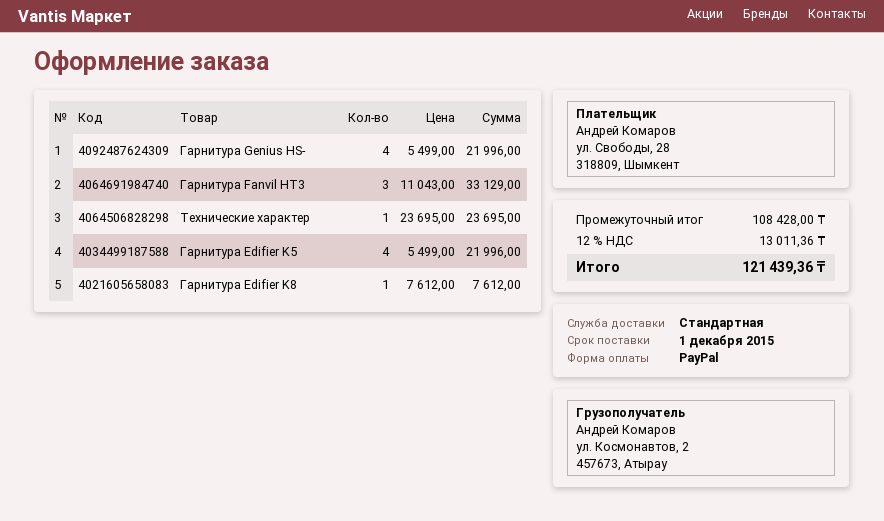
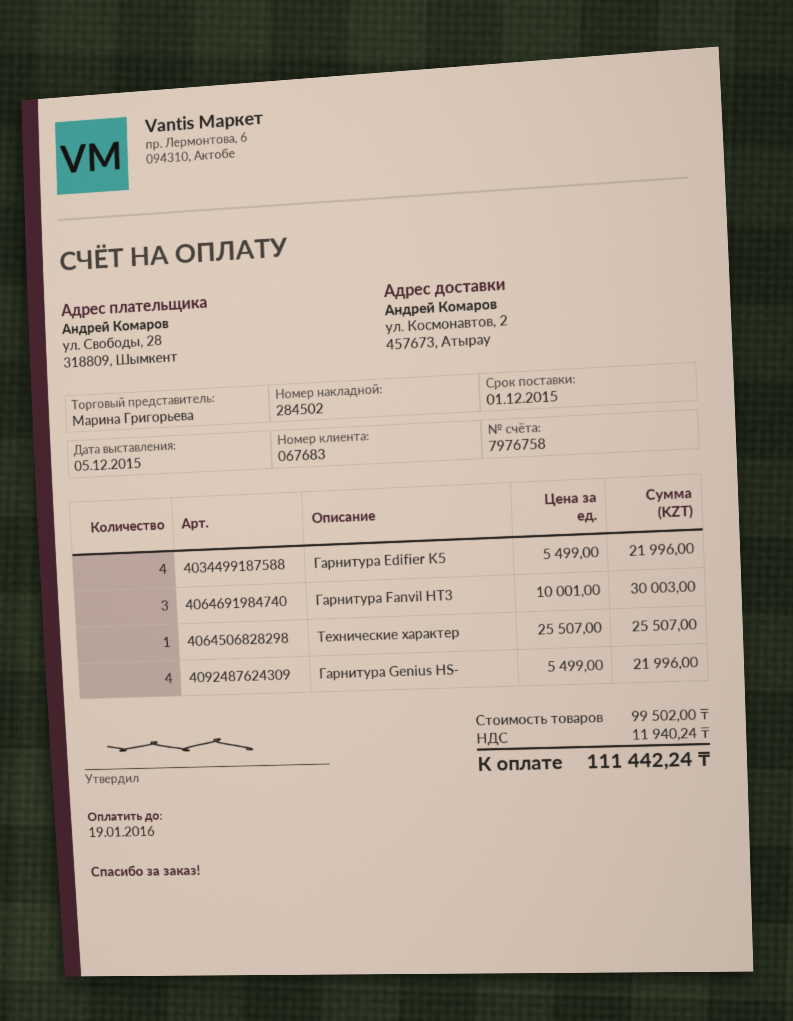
Гарнитура Fanvil HT3: 3 x 11043.00 = 33129.00 -> 3 x 10001.00 = 30003.00
Технические характер: 1 x 23695.00 = 23695.00 -> 1 x 25507.00 = 25507.00
Гарнитура Edifier K8: 1 x 7612.00 = 7612.00 -> none
subtotal: 108428.00 -> 99502.00
tax: 13011.36 -> 11940.24
total: 121439.36 -> 111442.24

